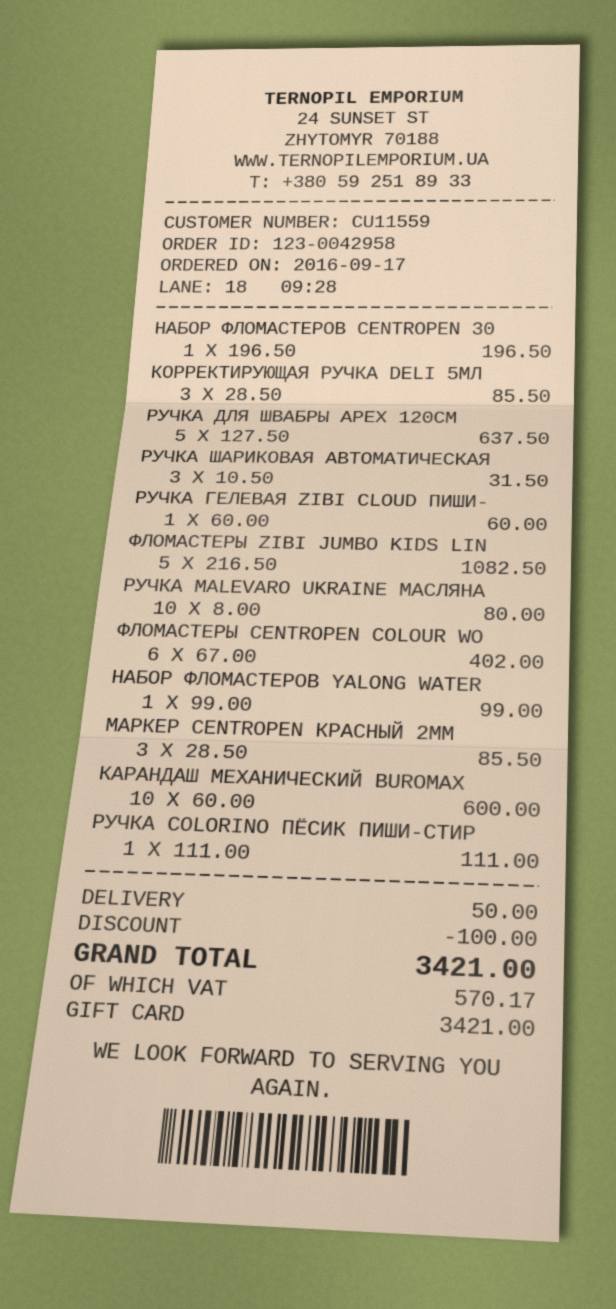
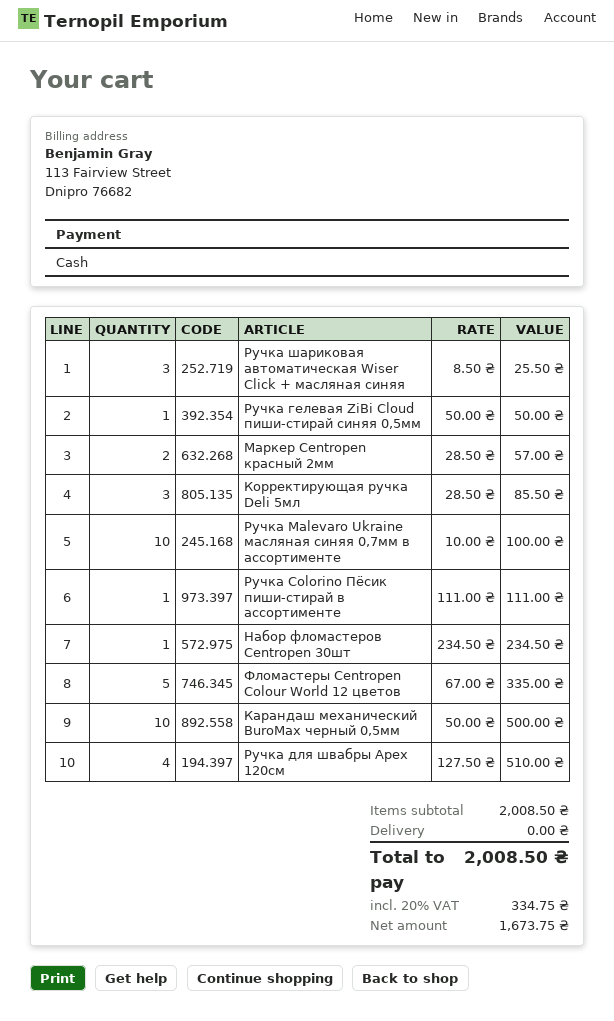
payment method: gift card -> cash
НАБОР ФЛОМАСТЕРОВ CENTROPEN 30: 1 x 196.50 = 196.50 -> 1 x 234.50 = 234.50
РУЧКА ДЛЯ ШВАБРЫ APEX 120СМ: 5 x 127.50 = 637.50 -> 4 x 127.50 = 510.00
РУЧКА ШАРИКОВАЯ АВТОМАТИЧЕСКАЯ: 3 x 10.50 = 31.50 -> 3 x 8.50 = 25.50
РУЧКА ГЕЛЕВАЯ ZIBI CLOUD ПИШИ-: 1 x 60.00 = 60.00 -> 1 x 50.00 = 50.00
ФЛОМАСТЕРЫ ZIBI JUMBO KIDS LIN: 5 x 216.50 = 1082.50 -> none
РУЧКА MALEVARO UKRAINE МАСЛЯНА: 10 x 8.00 = 80.00 -> 10 x 10.00 = 100.00
ФЛОМАСТЕРЫ CENTROPEN COLOUR WO: 6 x 67.00 = 402.00 -> 5 x 67.00 = 335.00
НАБОР ФЛОМАСТЕРОВ YALONG WATER: 1 x 99.00 = 99.00 -> none
МАРКЕР CENTROPEN КРАСНЫЙ 2ММ: 3 x 28.50 = 85.50 -> 2 x 28.50 = 57.00
КАРАНДАШ МЕХАНИЧЕСКИЙ BUROMAX: 10 x 60.00 = 600.00 -> 10 x 50.00 = 500.00
discount: 100.00 -> none
shipping: 50.00 -> 0.00
tax: 570.17 -> 334.75
total: 3421.00 -> 2008.50

